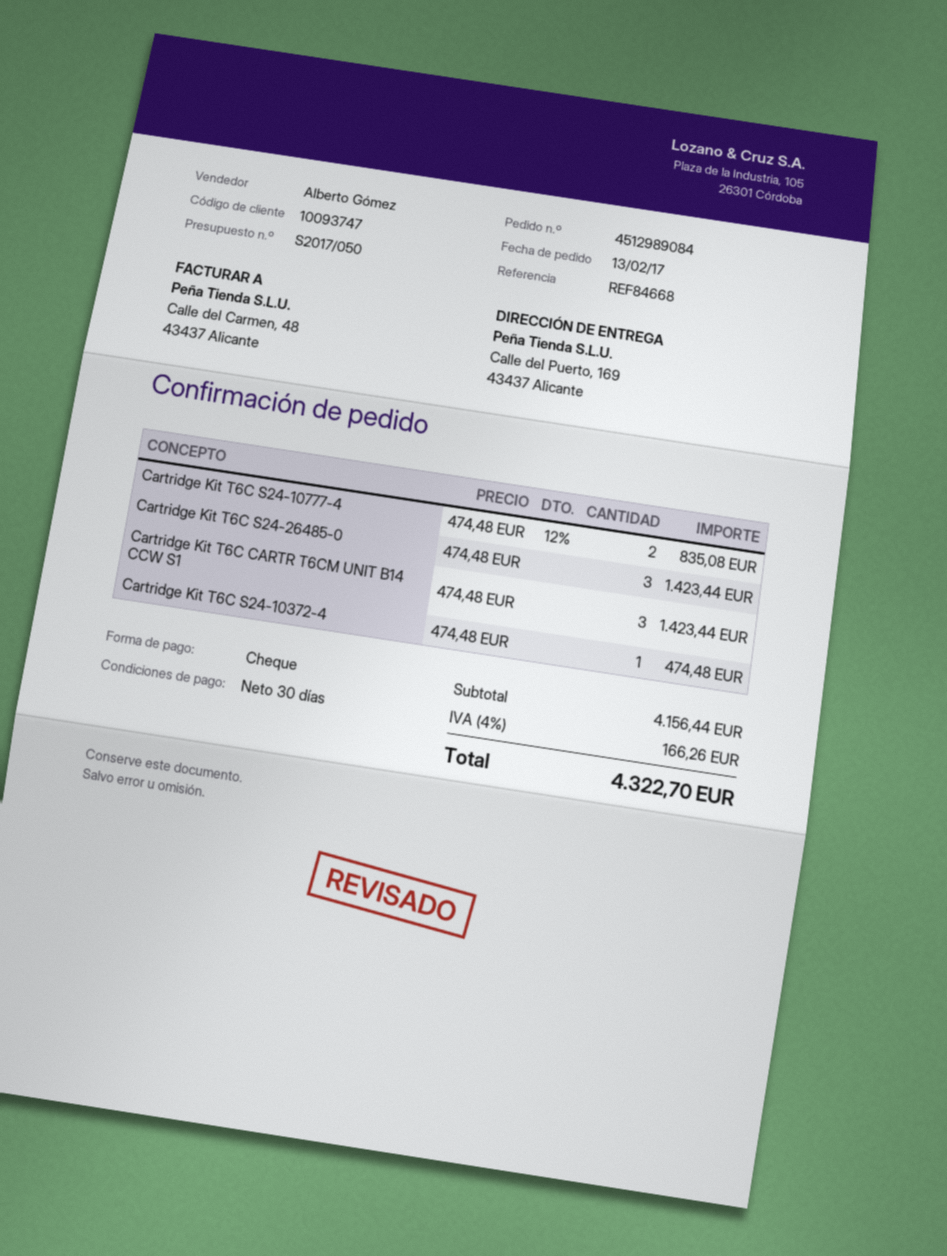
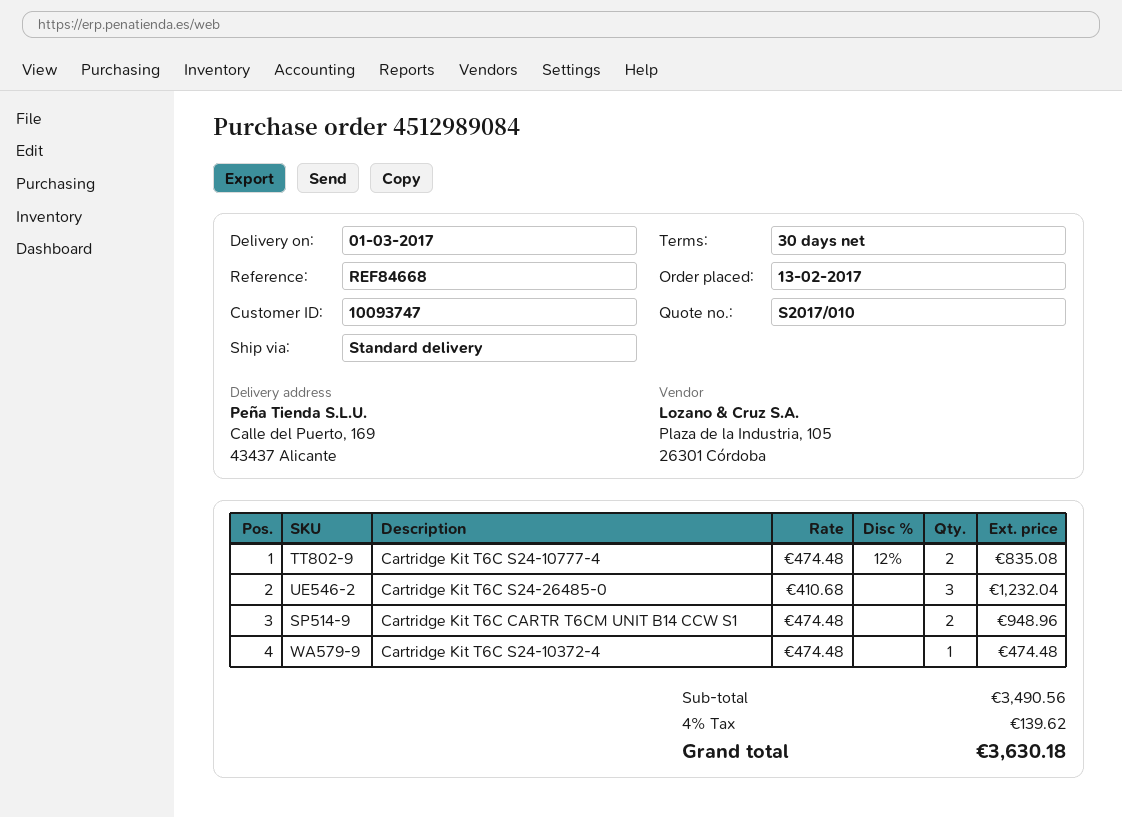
quote number: S2017/050 -> S2017/010
Cartridge Kit T6C S24-26485-0: 3 x 474.48 = 1423.44 -> 3 x 410.68 = 1232.04
Cartridge Kit T6C CARTR T6CM UNIT B14 CCW S1: 3 x 474.48 = 1423.44 -> 2 x 474.48 = 948.96
subtotal: 4156.44 -> 3490.56
tax: 4% = 166.26 -> 4% = 139.62
total: 4322.70 -> 3630.18

